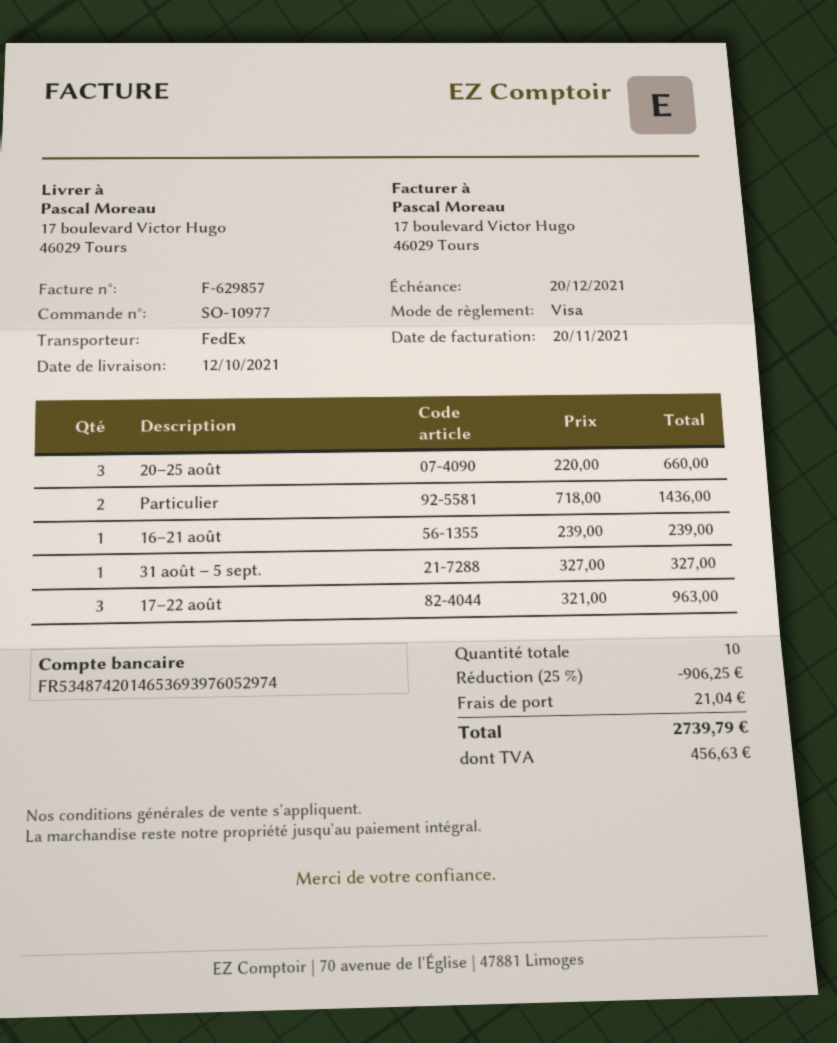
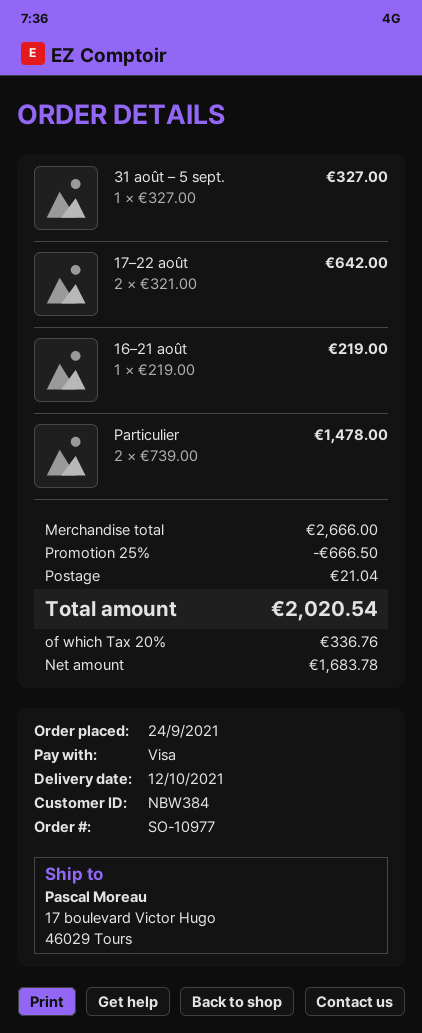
20–25 août: 3 x 220.00 = 660.00 -> none
Particulier: 2 x 718.00 = 1436.00 -> 2 x 739.00 = 1478.00
16–21 août: 1 x 239.00 = 239.00 -> 1 x 219.00 = 219.00
17–22 août: 3 x 321.00 = 963.00 -> 2 x 321.00 = 642.00
discount: 25% = 906.25 -> 25% = 666.50
tax: 456.63 -> 336.76
total: 2739.79 -> 2020.54

